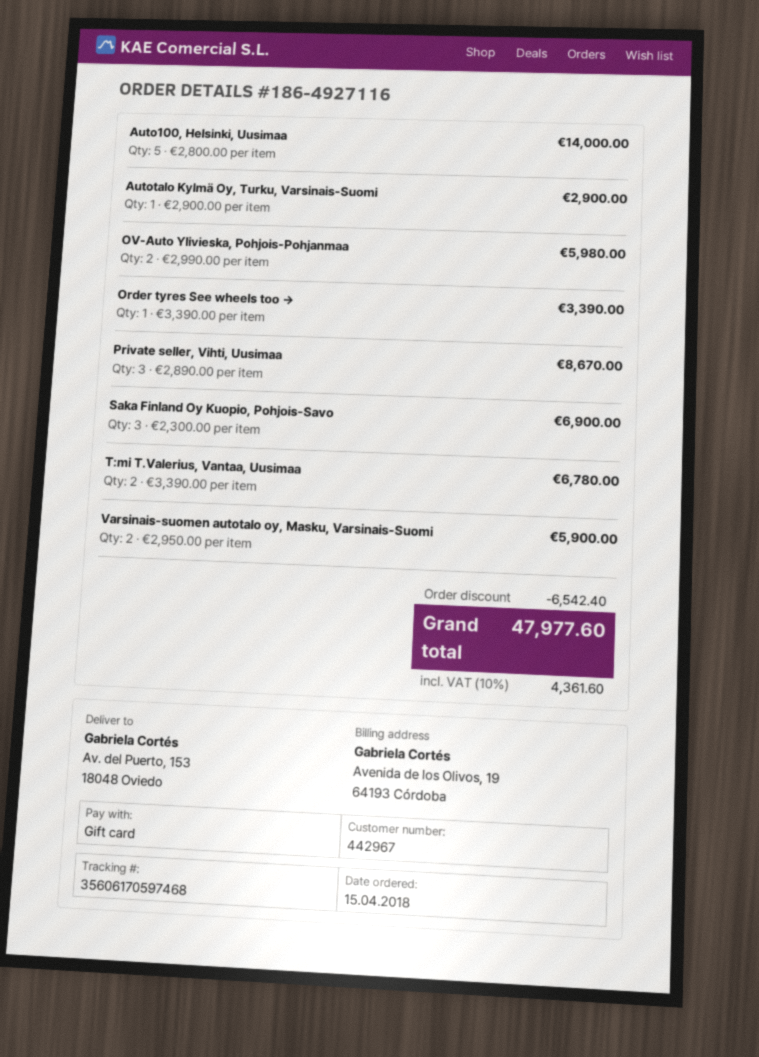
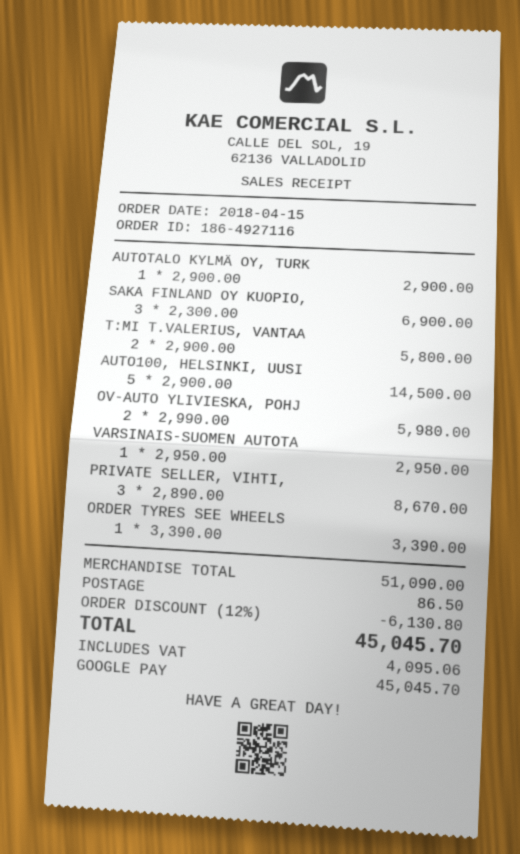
payment method: gift card -> Google Pay
Auto100, Helsinki, Uusimaa: 5 x 2800.00 = 14000.00 -> 5 x 2900.00 = 14500.00
T:mi T.Valerius, Vantaa, Uusimaa: 2 x 3390.00 = 6780.00 -> 2 x 2900.00 = 5800.00
Varsinais-suomen autotalo oy, Masku, Varsinais-Suomi: 2 x 2950.00 = 5900.00 -> 1 x 2950.00 = 2950.00
discount: 6542.40 -> 6130.80
shipping: none -> 86.50
tax: 4361.60 -> 4095.06
total: 47977.60 -> 45045.70

